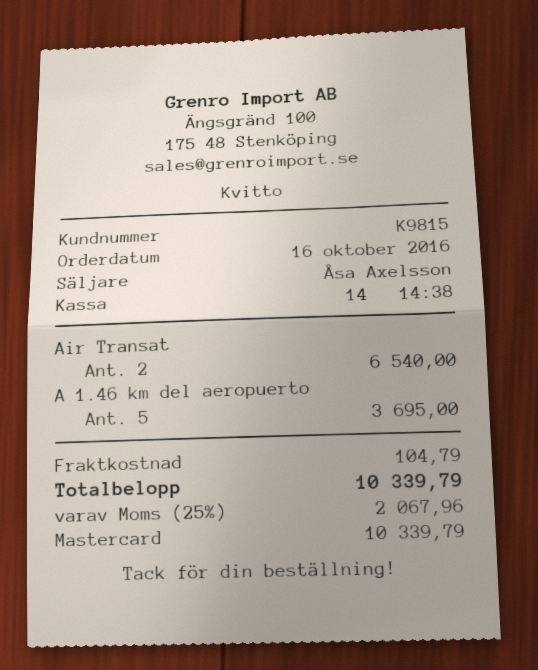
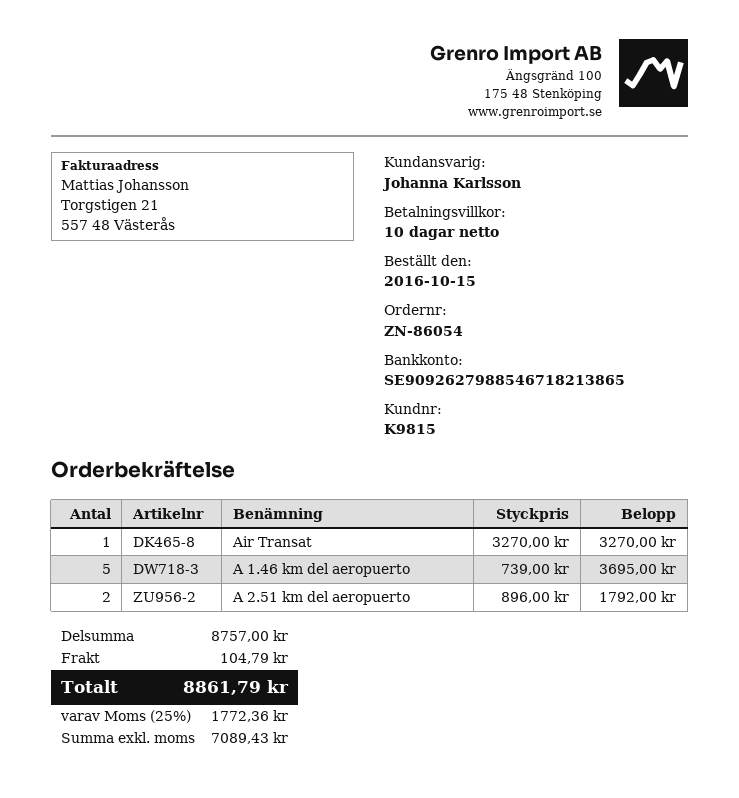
order date: 2016-10-16 -> 2016-10-15
sales rep: Åsa Axelsson -> Johanna Karlsson
Air Transat: 2 for 6540.00 -> 1 for 3270.00
A 2.51 km del aeropuerto: none -> 2 for 1792.00
tax: 25% = 2067.96 -> 25% = 1772.36
total: 10339.79 -> 8861.79

